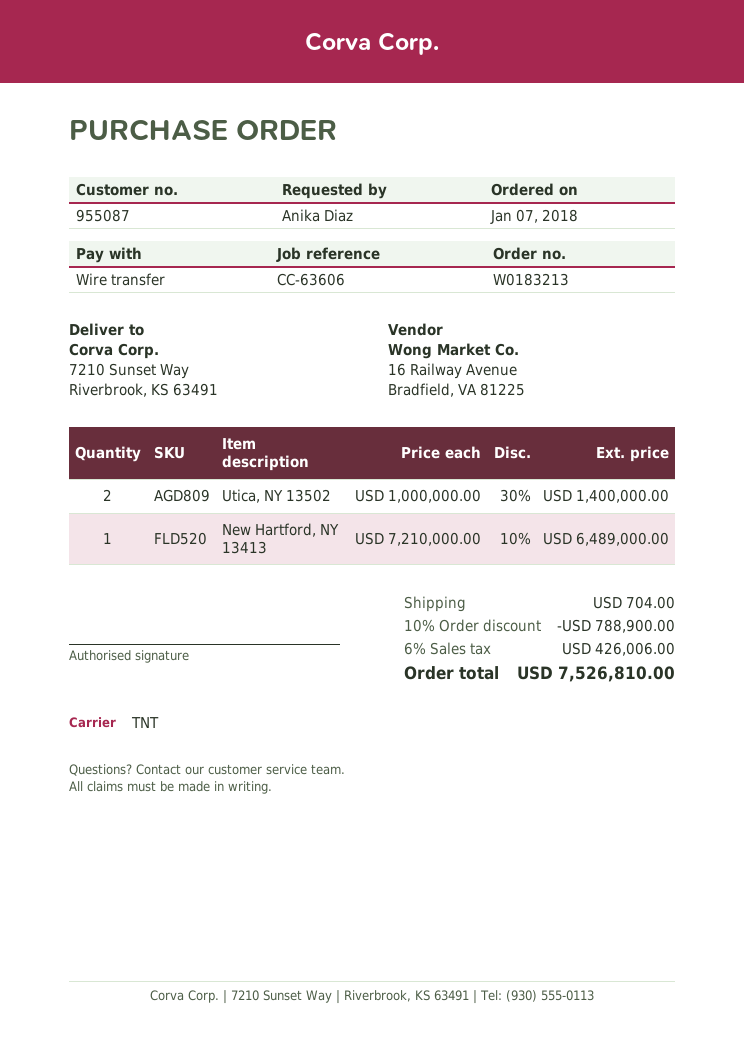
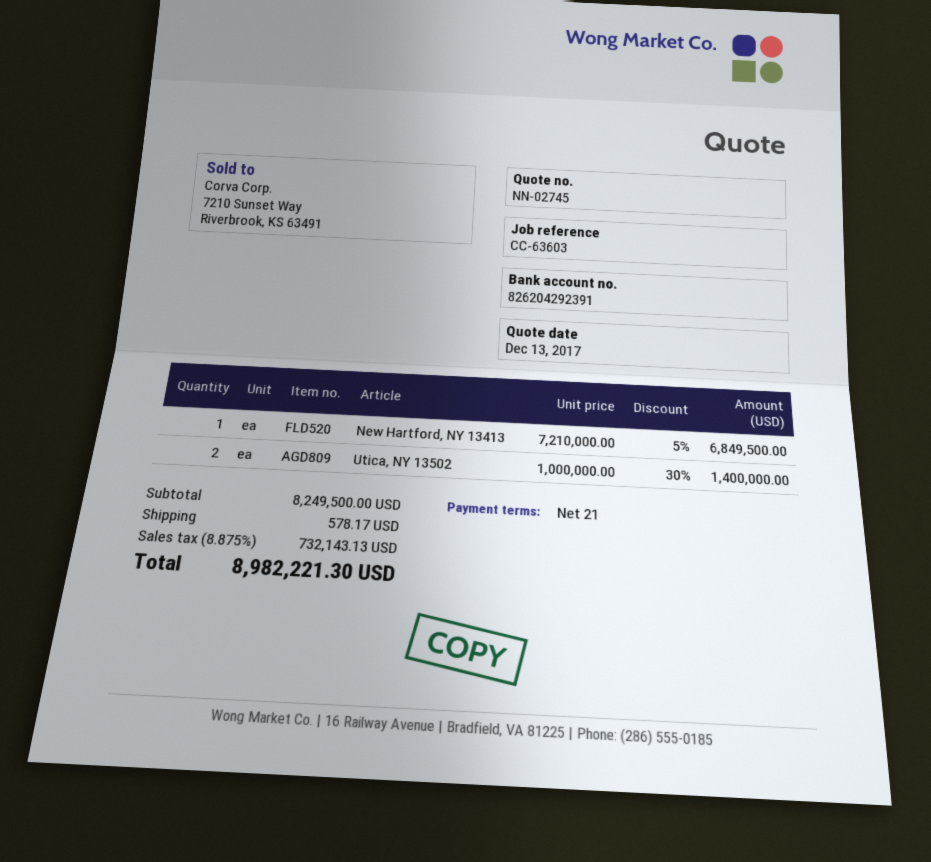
reference: CC-63606 -> CC-63603
New Hartford, NY 13413: 1 x 7210000.00 - 10% = 6489000.00 -> 1 x 7210000.00 - 5% = 6849500.00
discount: 10% = 788900.00 -> none
shipping: 704.00 -> 578.17
tax: 6% = 426006.00 -> 8.875% = 732143.13
total: 7526810.00 -> 8982221.30

